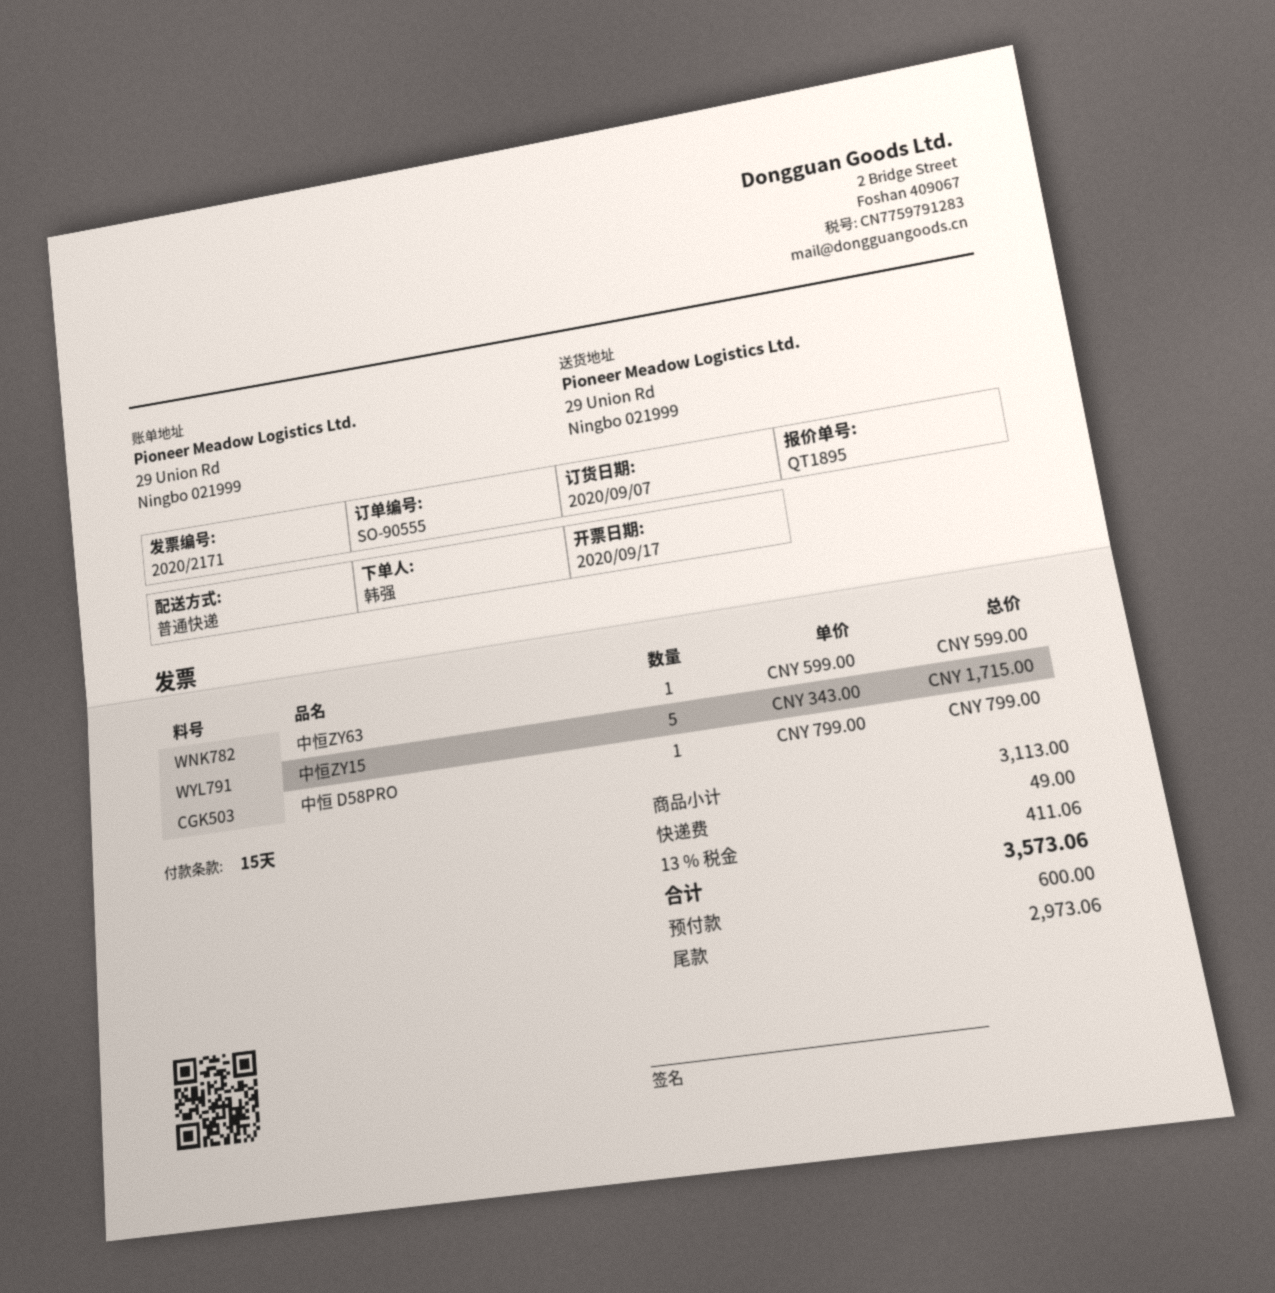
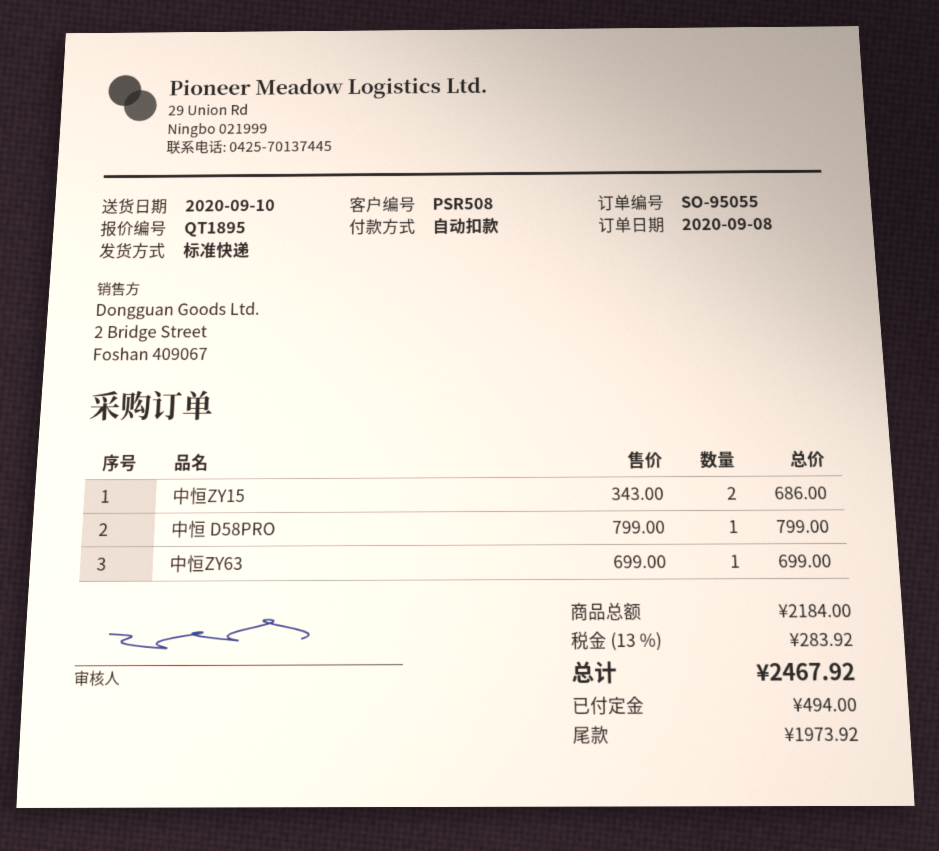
order number: SO-90555 -> SO-95055
order date: 2020-09-07 -> 2020-09-08
中恒ZY63: 1 x 599.00 = 599.00 -> 1 x 699.00 = 699.00
中恒ZY15: 5 x 343.00 = 1715.00 -> 2 x 343.00 = 686.00
subtotal: 3113.00 -> 2184.00
shipping: 49.00 -> none
tax: 13% = 411.06 -> 13% = 283.92
total: 3573.06 -> 2467.92
deposit: 600.00 -> 494.00
balance: 2973.06 -> 1973.92

